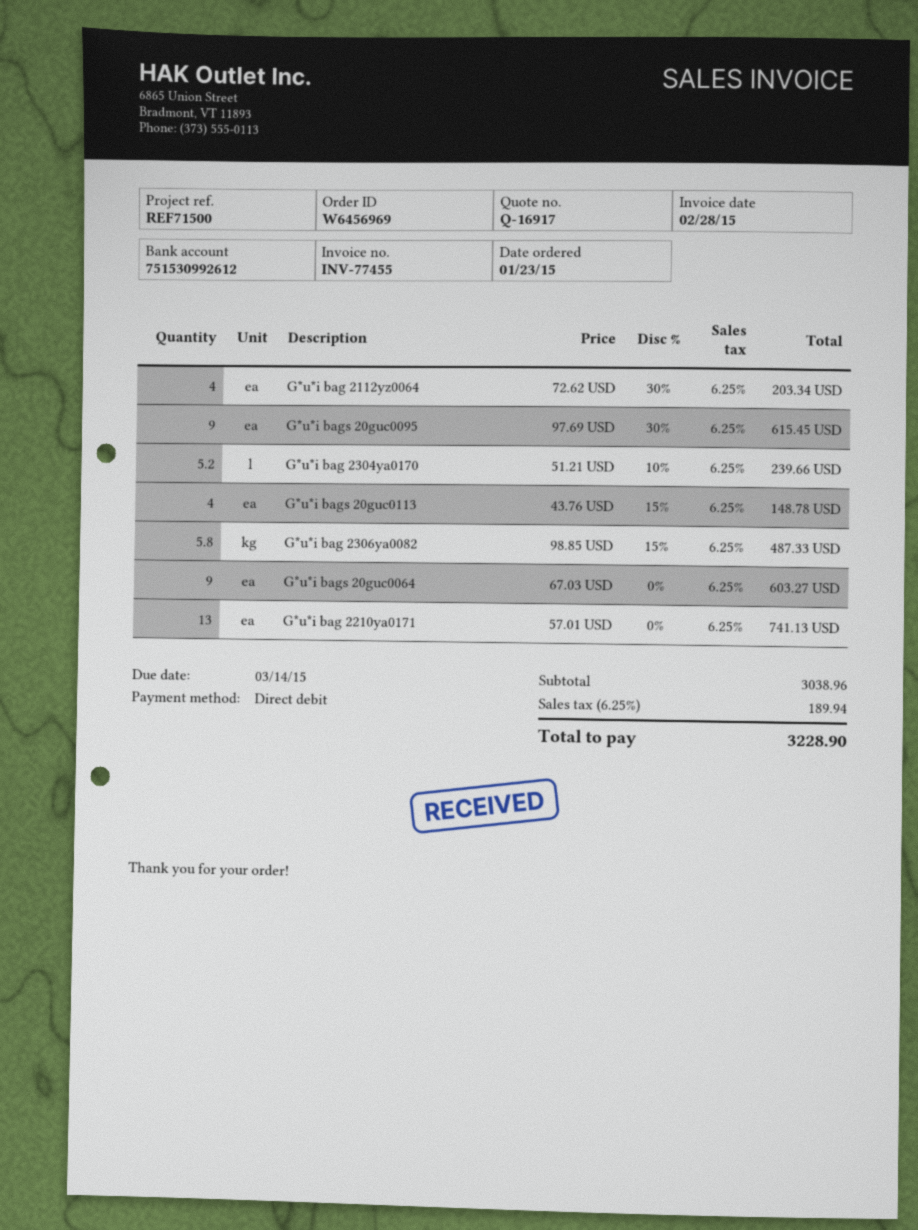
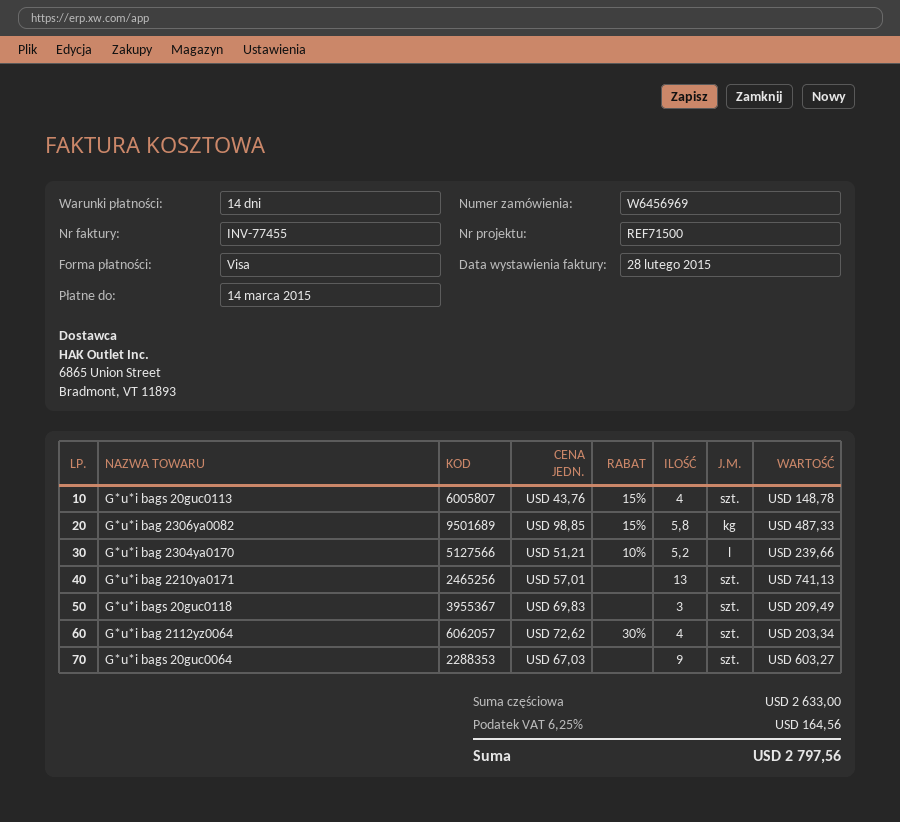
payment method: direct debit -> Visa
G*u*i bags 20guc0095: 9 x 97.69 - 30% = 615.45 -> none
G*u*i bags 20guc0118: none -> 3 x 69.83 = 209.49
subtotal: 3038.96 -> 2633.00
tax: 6.25% = 189.94 -> 6.25% = 164.56
total: 3228.90 -> 2797.56

